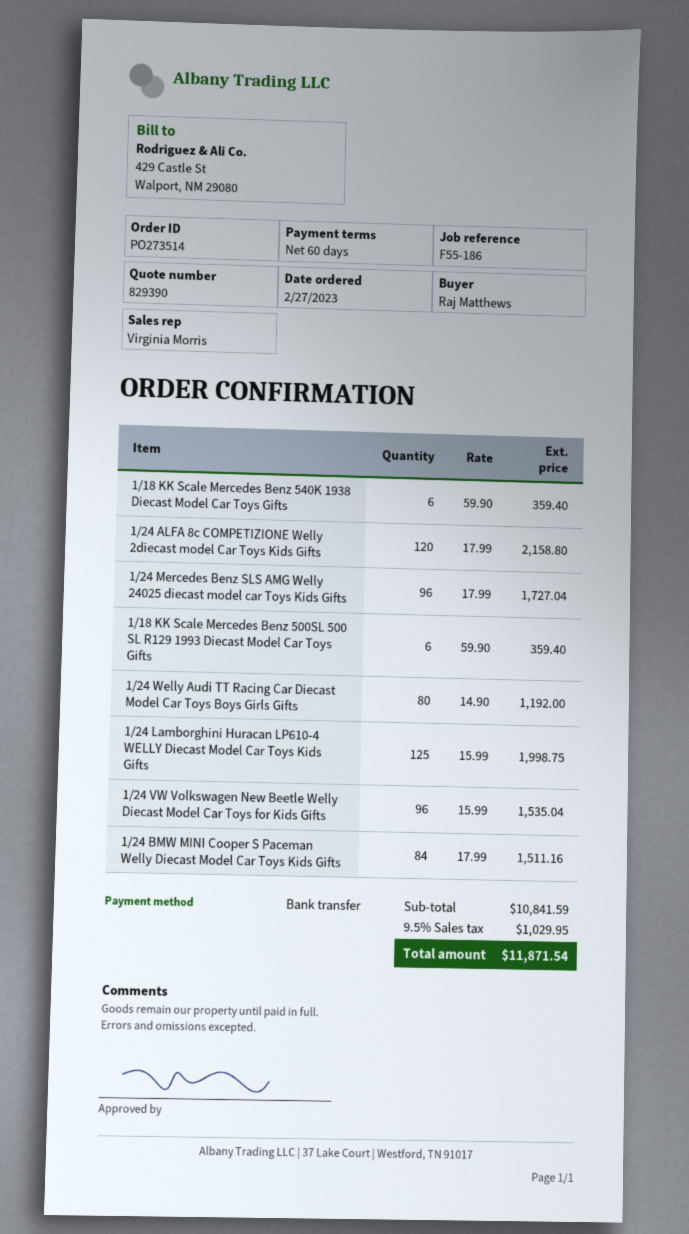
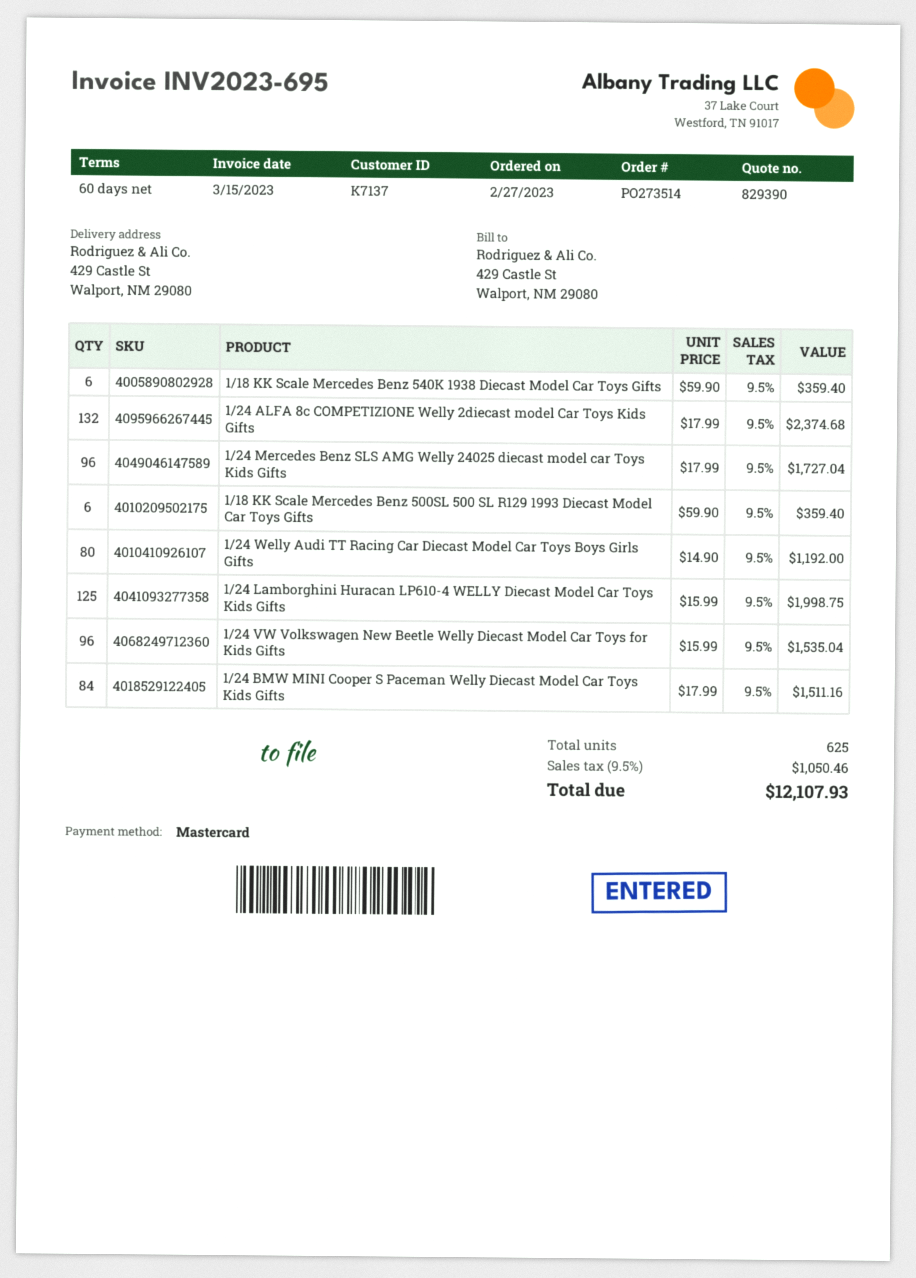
payment method: bank transfer -> Mastercard
1/24 ALFA 8c COMPETIZIONE Welly 2diecast model Car Toys Kids Gifts: 120 x 17.99 = 2158.80 -> 132 x 17.99 = 2374.68
tax: 9.5% = 1029.95 -> 9.5% = 1050.46
total: 11871.54 -> 12107.93

